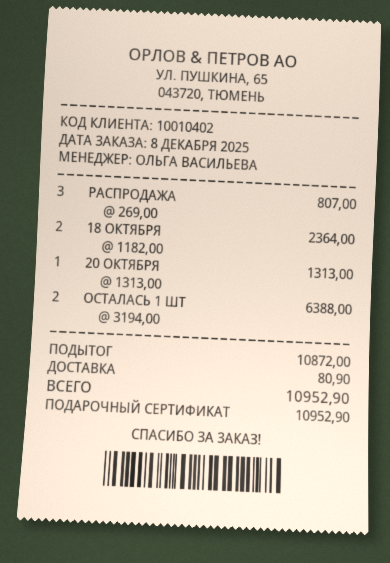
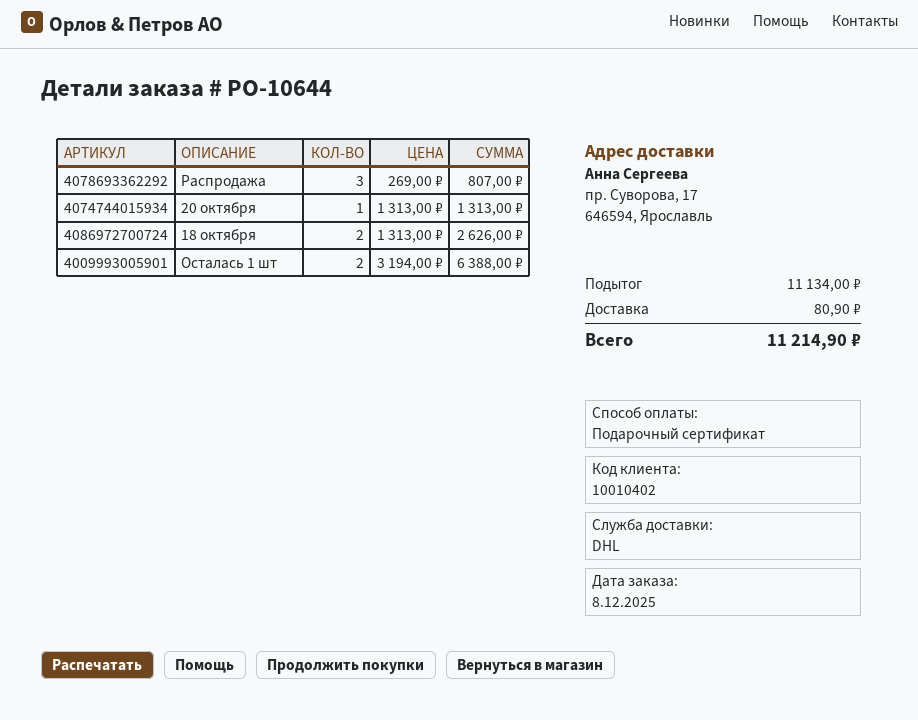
18 ОКТЯБРЯ: 2 x 1182.00 = 2364.00 -> 2 x 1313.00 = 2626.00
subtotal: 10872.00 -> 11134.00
total: 10952.90 -> 11214.90

